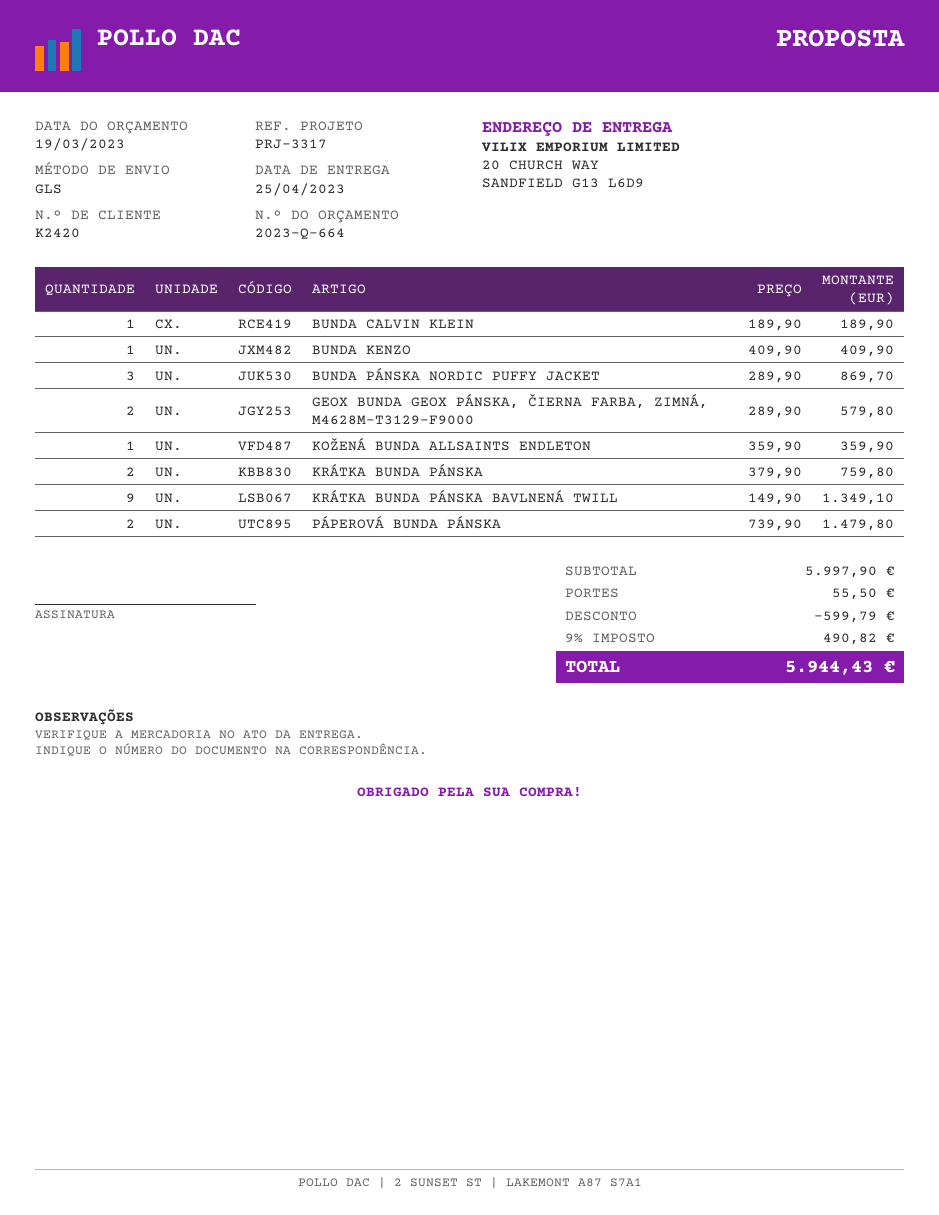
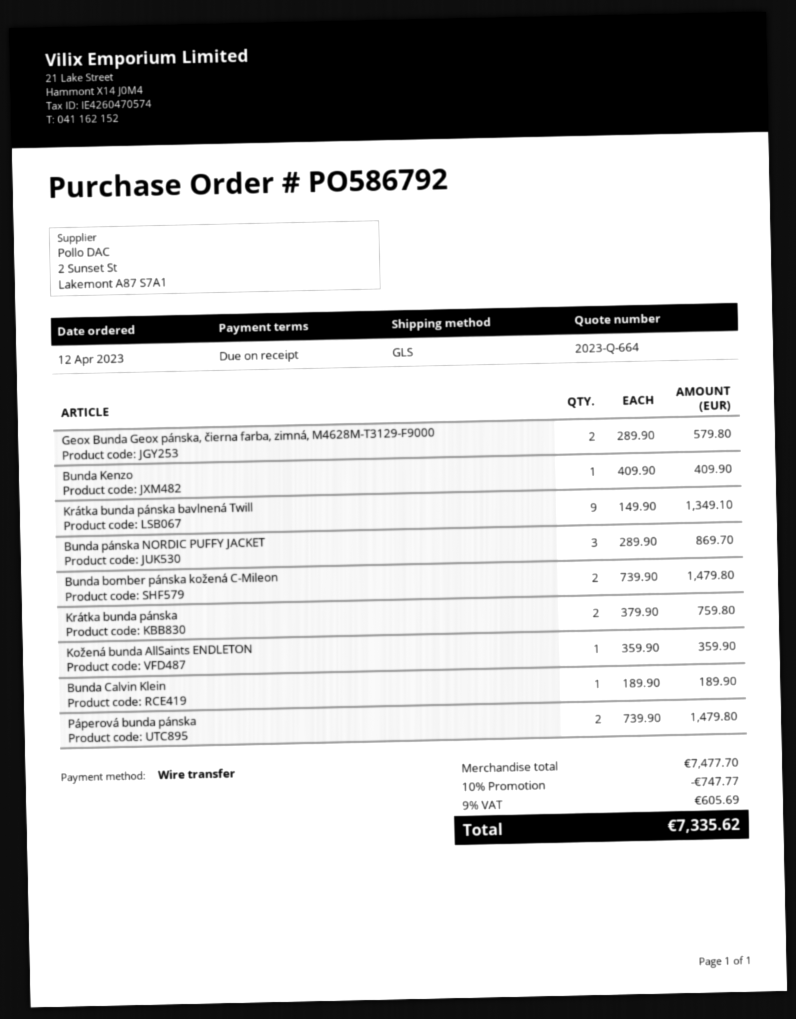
Bunda bomber pánska kožená C-Mileon: none -> 2 x 739.90 = 1479.80
subtotal: 5997.90 -> 7477.70
discount: 599.79 -> 747.77
shipping: 55.50 -> none
tax: 9% = 490.82 -> 9% = 605.69
total: 5944.43 -> 7335.62

